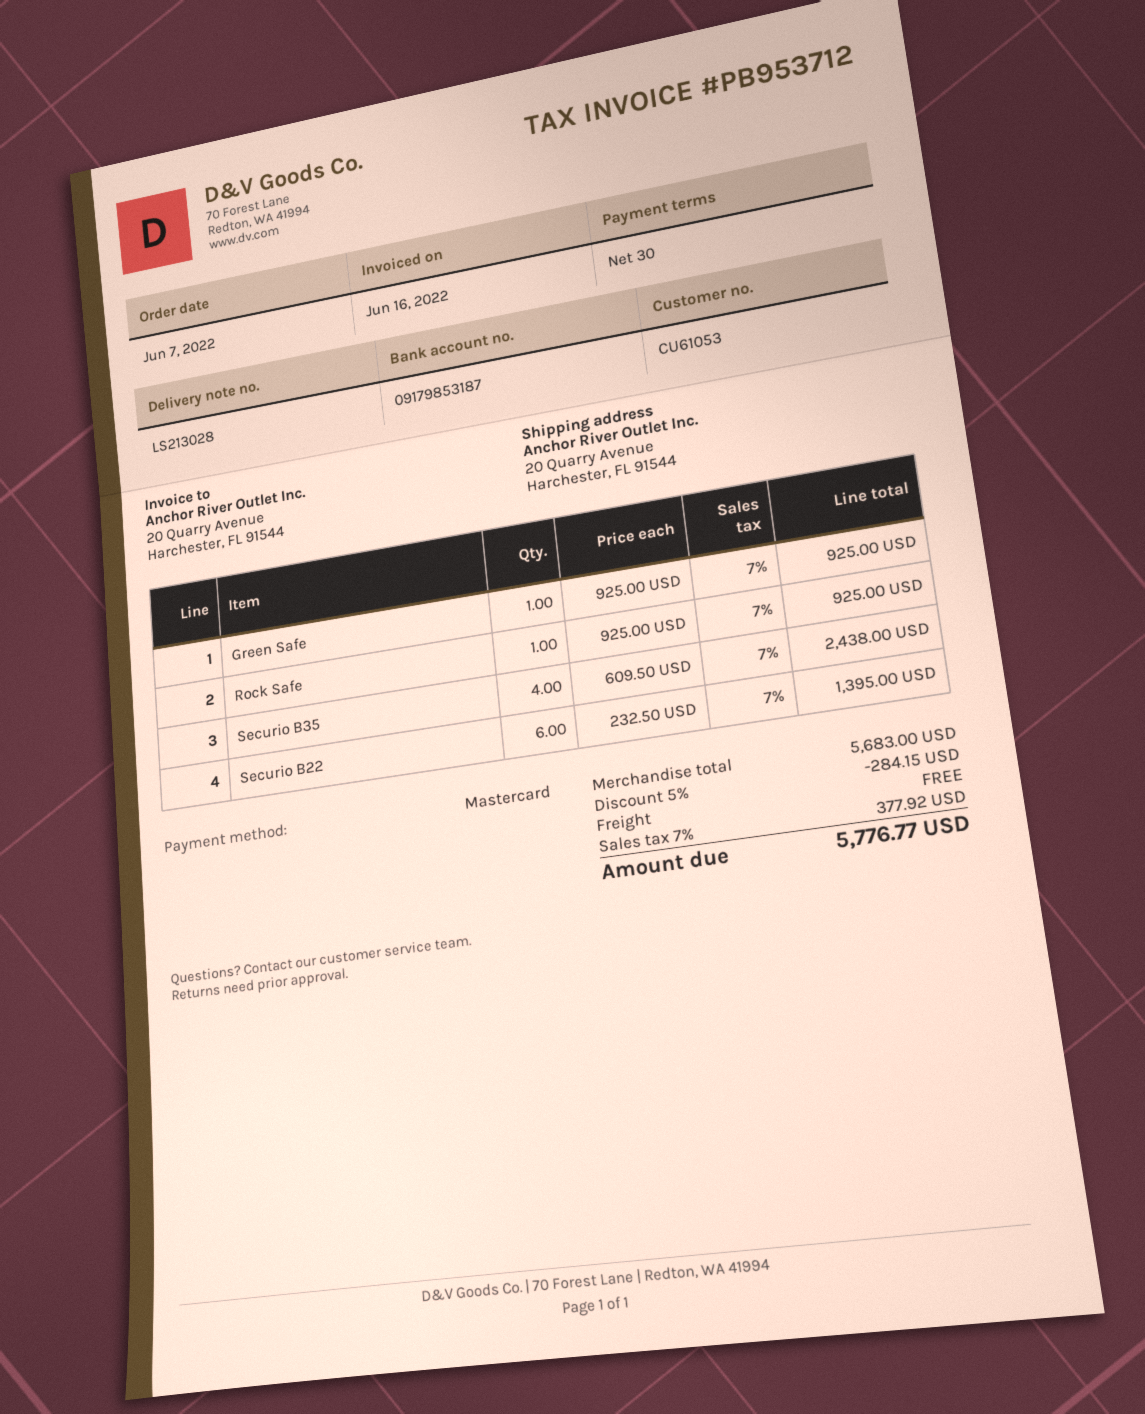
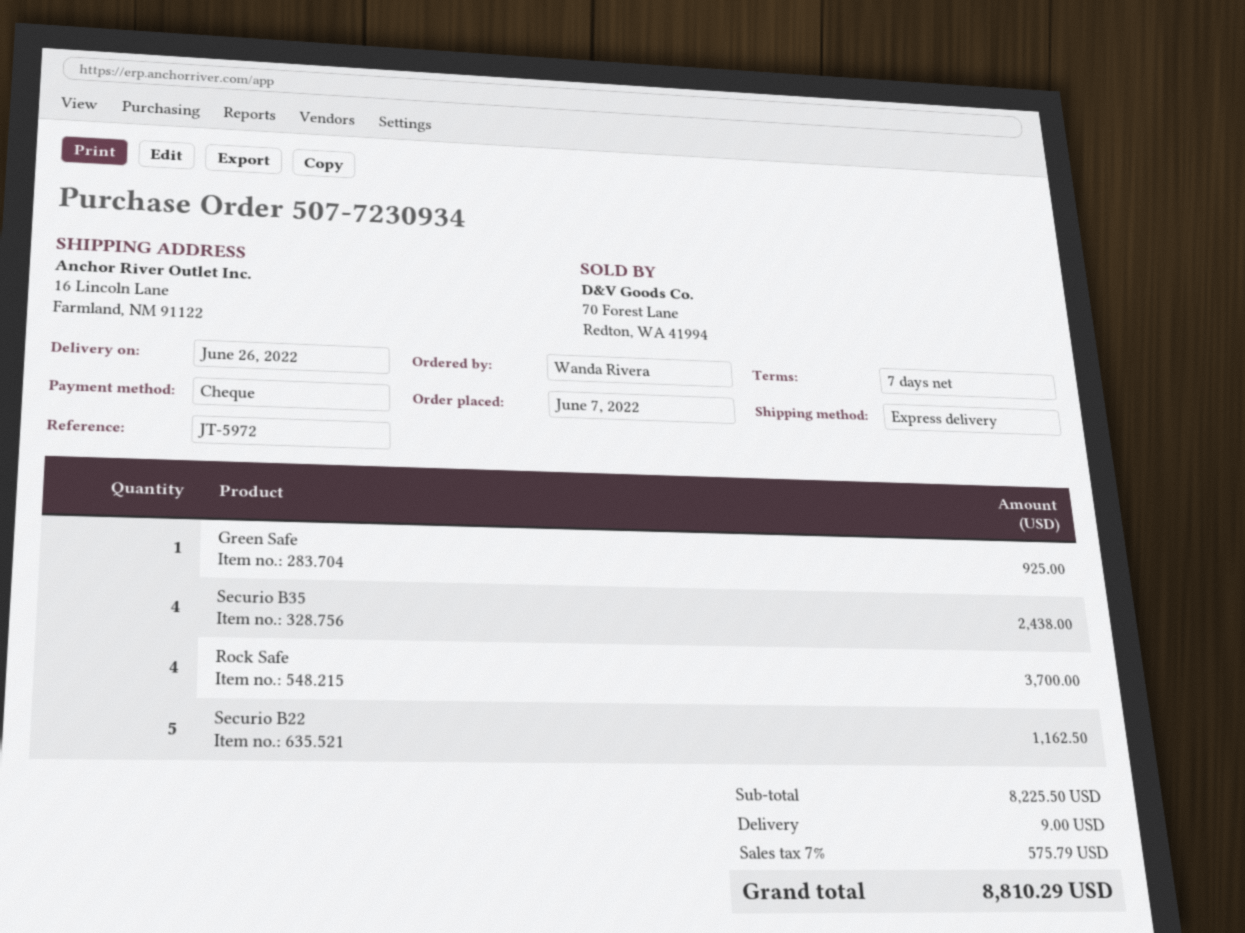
payment terms: 30 days -> 7 days
payment method: Mastercard -> cheque
ship to: 20 Quarry Avenue, Harchester, FL 91544 -> 16 Lincoln Lane, Farmland, NM 91122
Rock Safe: 1 for 925.00 -> 4 for 3700.00
Securio B22: 6 for 1395.00 -> 5 for 1162.50
subtotal: 5683.00 -> 8225.50
discount: 5% = 284.15 -> none
shipping: 0.00 -> 9.00
tax: 7% = 377.92 -> 7% = 575.79
total: 5776.77 -> 8810.29

